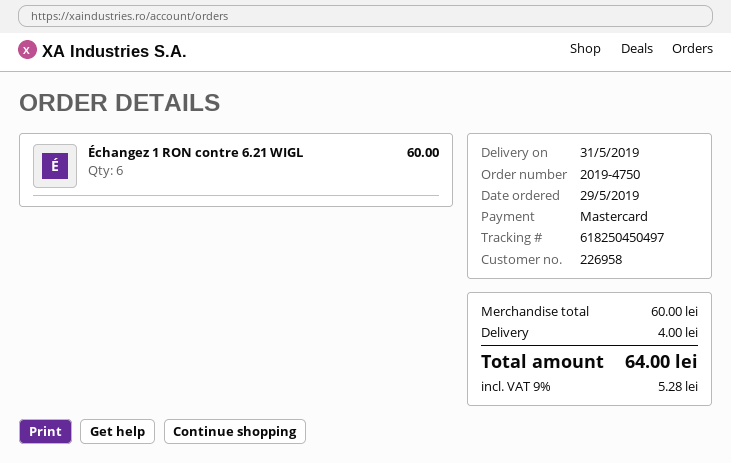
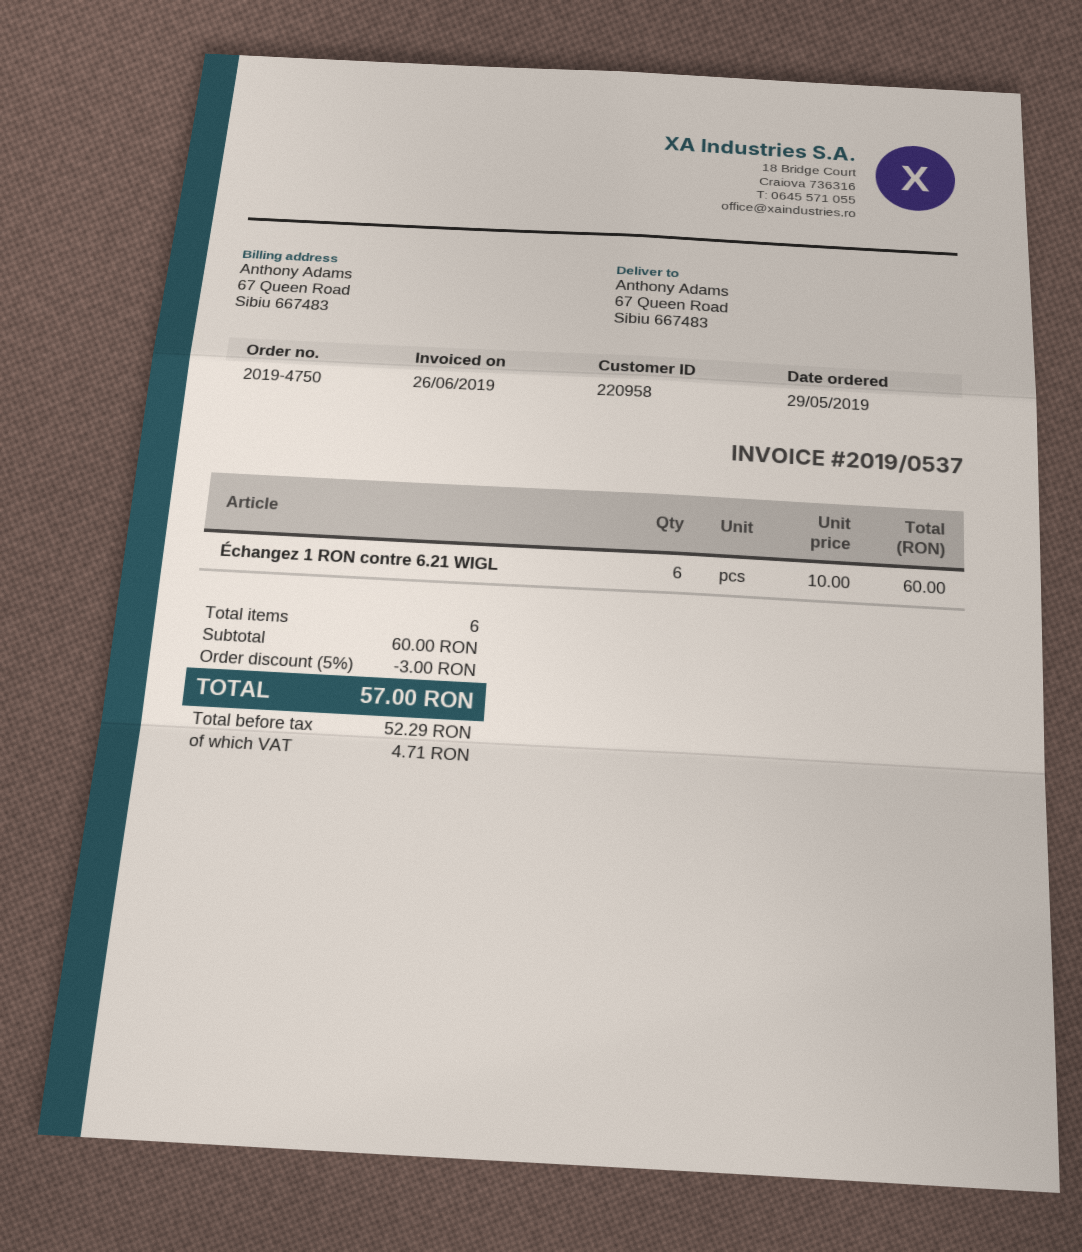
customer number: 226958 -> 220958
discount: none -> 5% = 3.00
shipping: 4.00 -> none
tax: 5.28 -> 4.71
total: 64.00 -> 57.00

